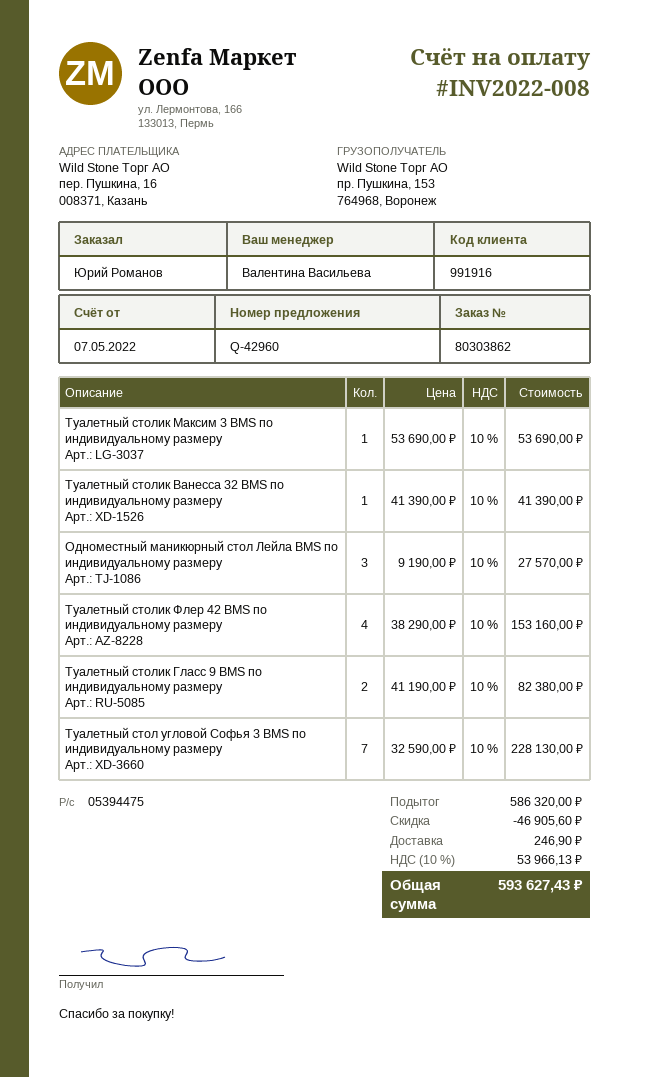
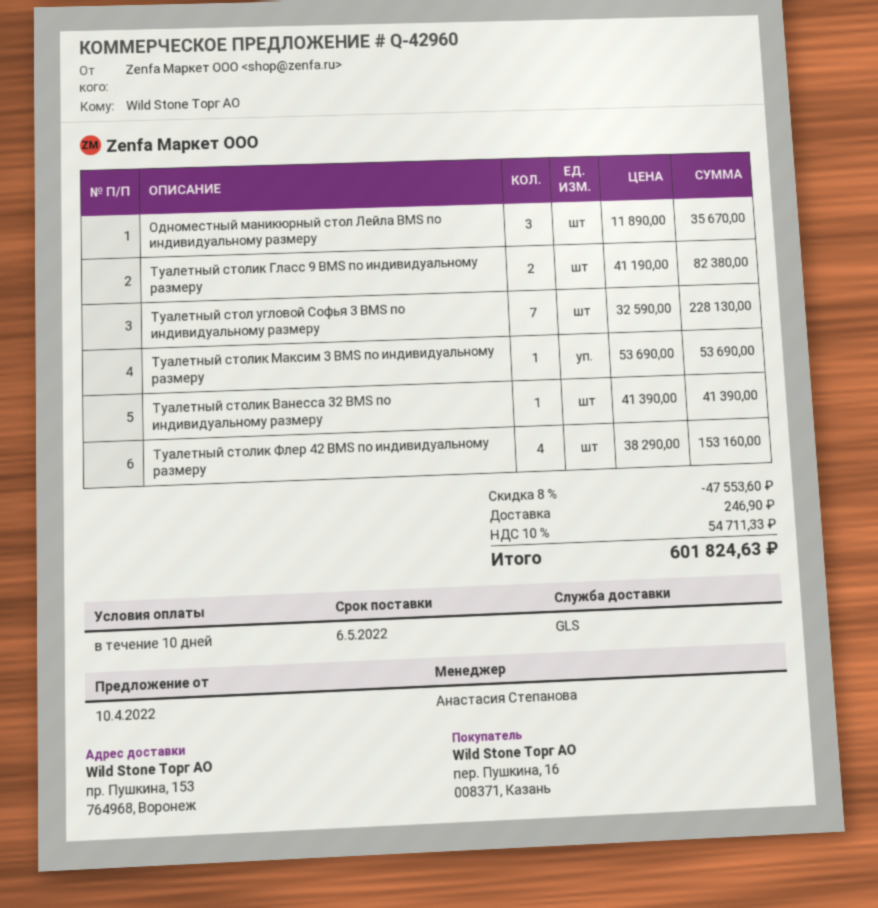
sales rep: Валентина Васильева -> Анастасия Степанова
Одноместный маникюрный стол Лейла BMS по индивидуальному размеру: 3 x 9190.00 = 27570.00 -> 3 x 11890.00 = 35670.00
discount: 46905.60 -> 47553.60
tax: 10% = 53966.13 -> 10% = 54711.33
total: 593627.43 -> 601824.63

